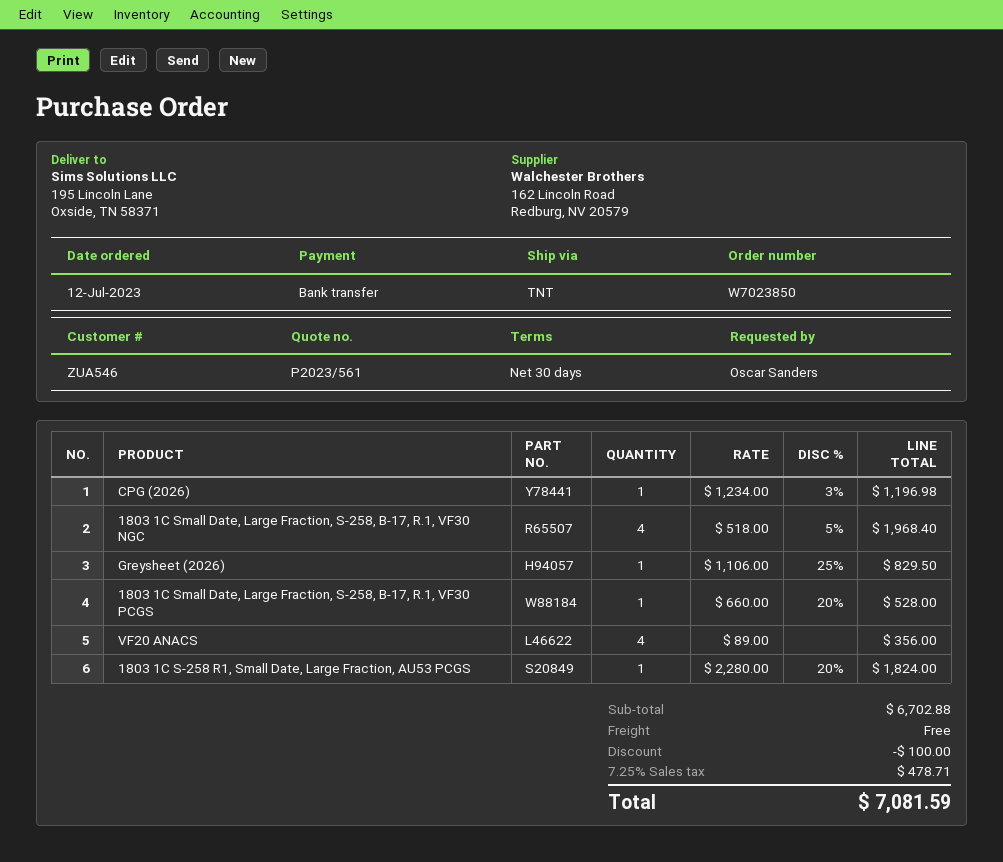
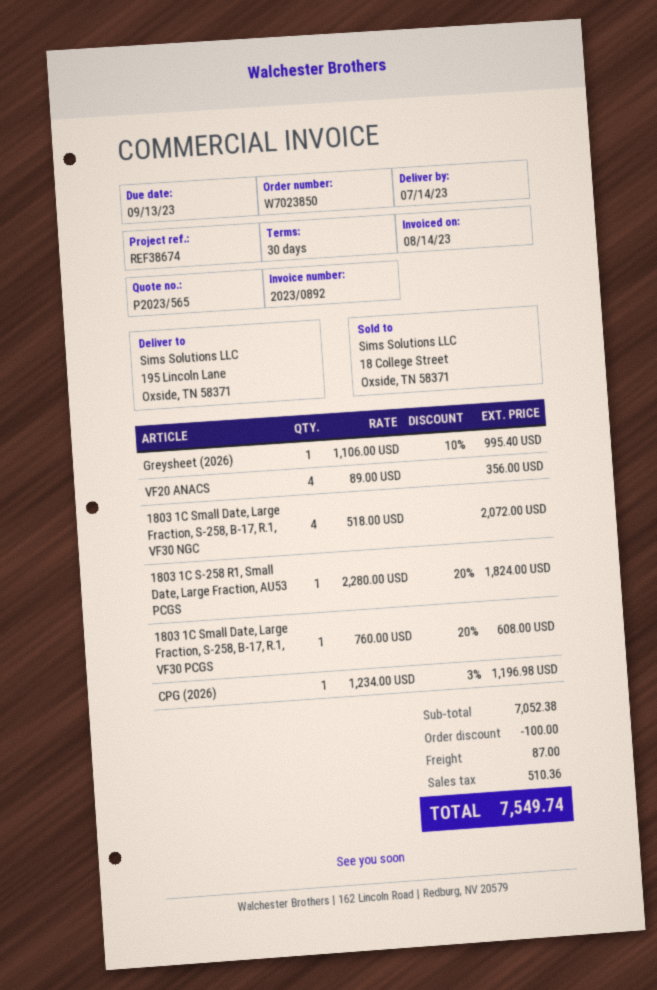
quote number: P2023/561 -> P2023/565
1803 1C Small Date, Large Fraction, S-258, B-17, R.1, VF30 NGC: 4 x 518.00 - 5% = 1968.40 -> 4 x 518.00 = 2072.00
Greysheet (2026): 1 x 1106.00 - 25% = 829.50 -> 1 x 1106.00 - 10% = 995.40
1803 1C Small Date, Large Fraction, S-258, B-17, R.1, VF30 PCGS: 1 x 660.00 - 20% = 528.00 -> 1 x 760.00 - 20% = 608.00
subtotal: 6702.88 -> 7052.38
shipping: 0.00 -> 87.00
tax: 478.71 -> 510.36
total: 7081.59 -> 7549.74

